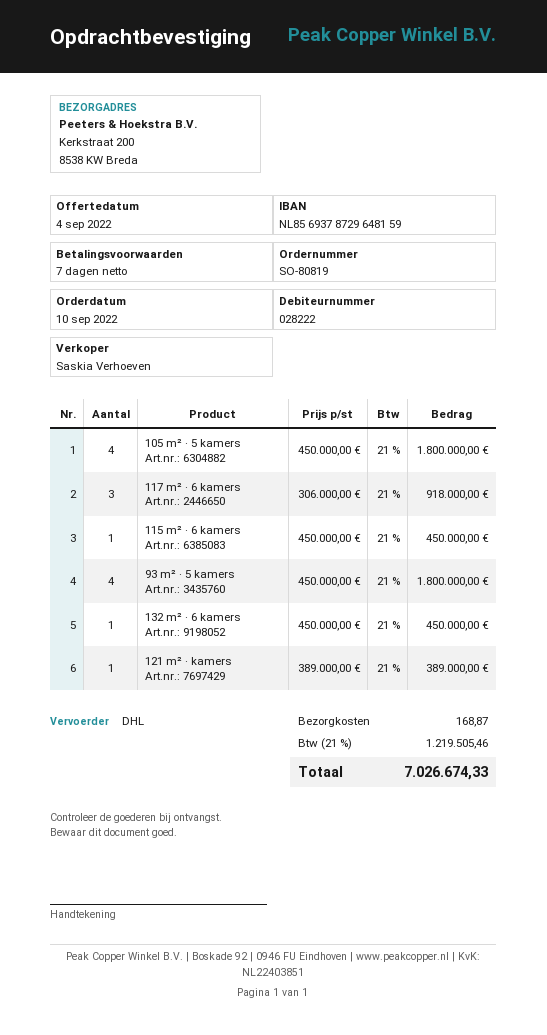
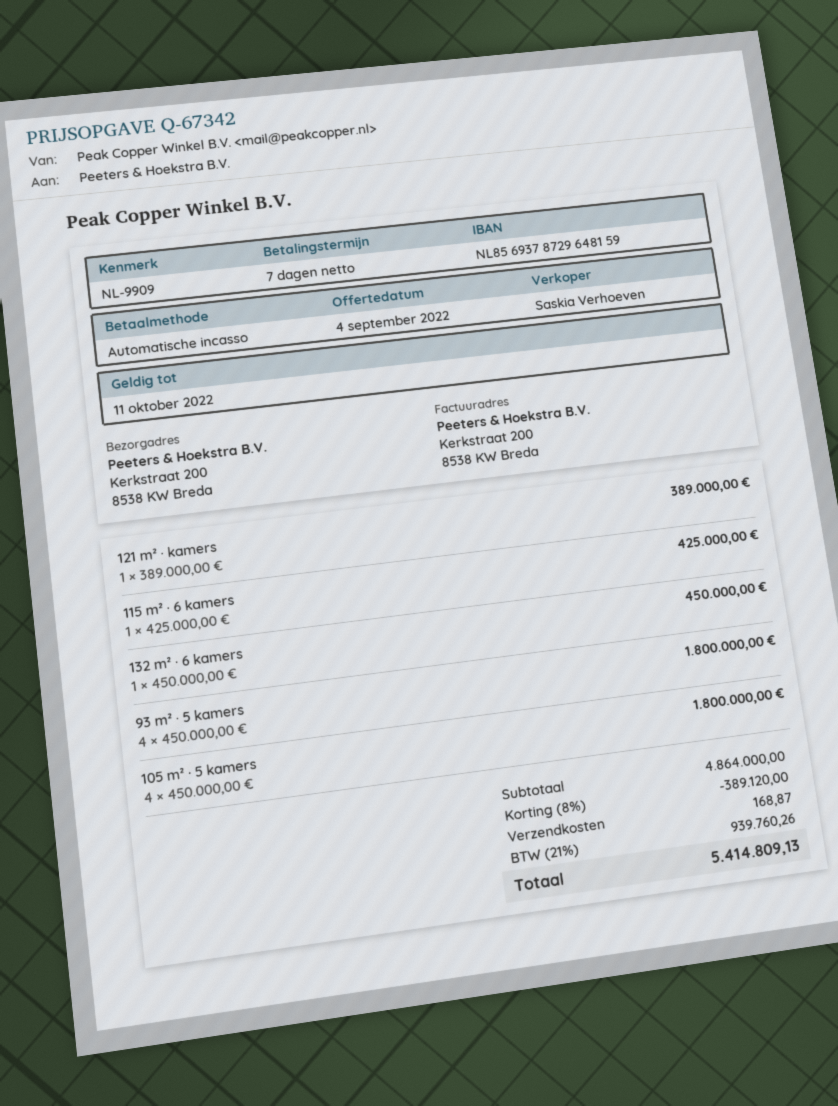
117 m² · 6 kamers: 3 x 306000.00 = 918000.00 -> none
115 m² · 6 kamers: 1 x 450000.00 = 450000.00 -> 1 x 425000.00 = 425000.00
discount: none -> 8% = 389120.00
tax: 21% = 1219505.46 -> 21% = 939760.26
total: 7026674.33 -> 5414809.13

